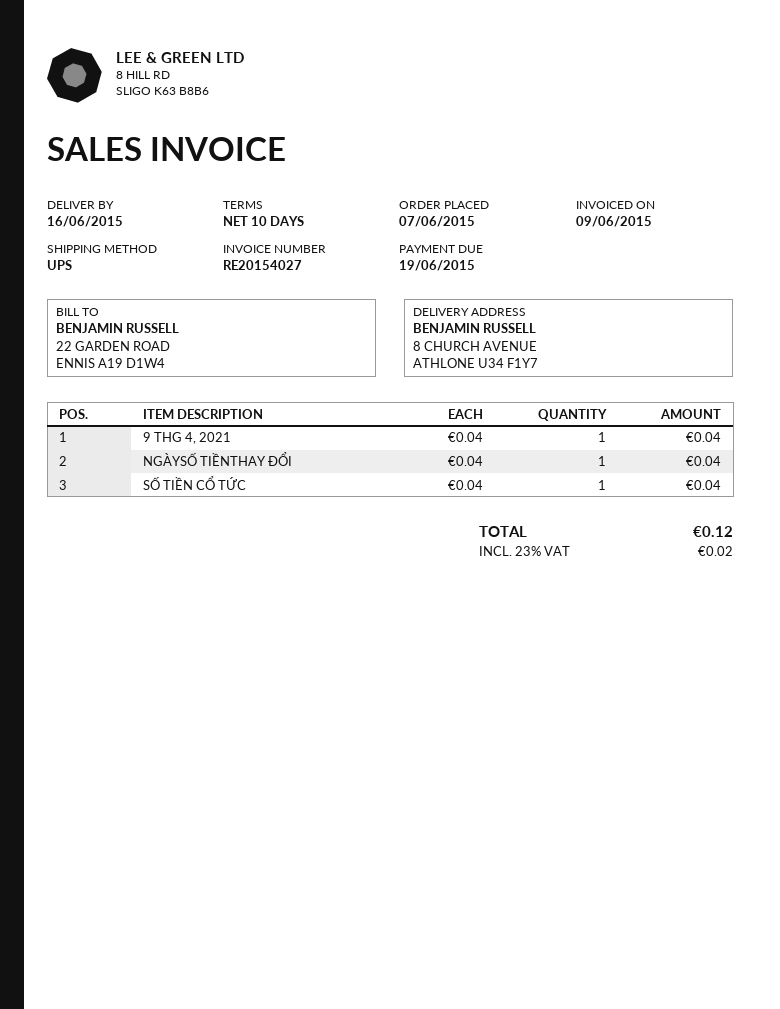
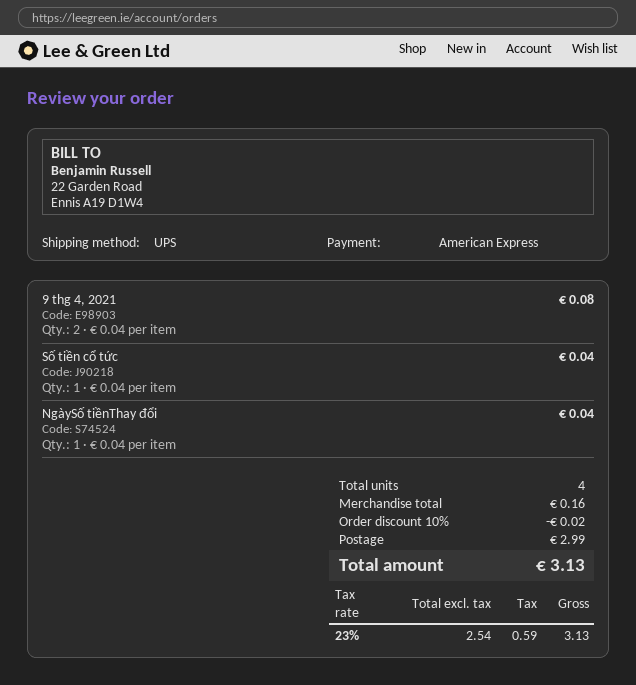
9 THG 4, 2021: 1 x 0.04 = 0.04 -> 2 x 0.04 = 0.08
discount: none -> 10% = 0.02
shipping: none -> 2.99
tax: 23% = 0.02 -> 23% = 0.59
total: 0.12 -> 3.13

